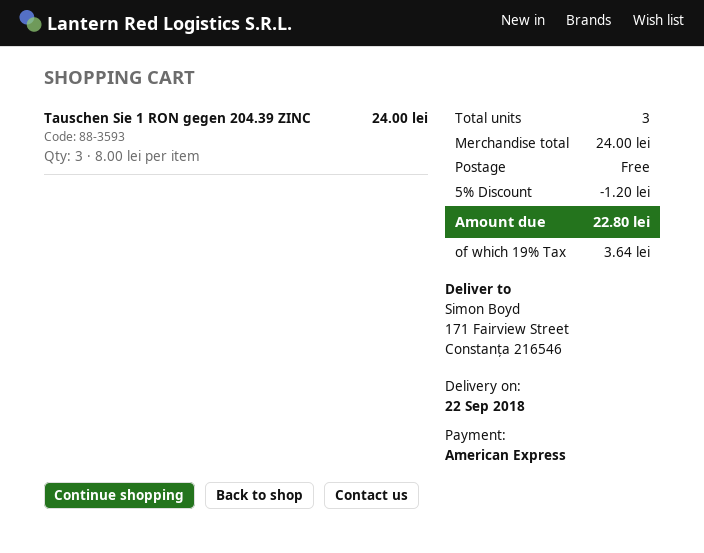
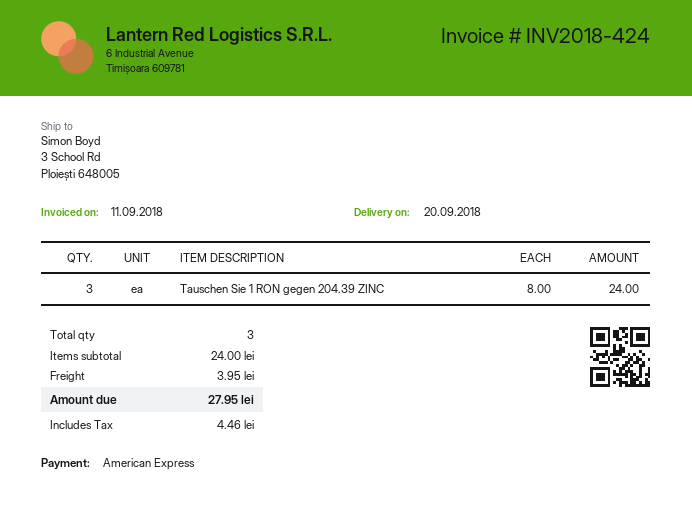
delivery date: 2018-09-22 -> 2018-09-20
ship to: 171 Fairview Street, Constanța 216546 -> 3 School Rd, Ploiești 648005
discount: 5% = 1.20 -> none
shipping: 0.00 -> 3.95
tax: 3.64 -> 4.46
total: 22.80 -> 27.95

